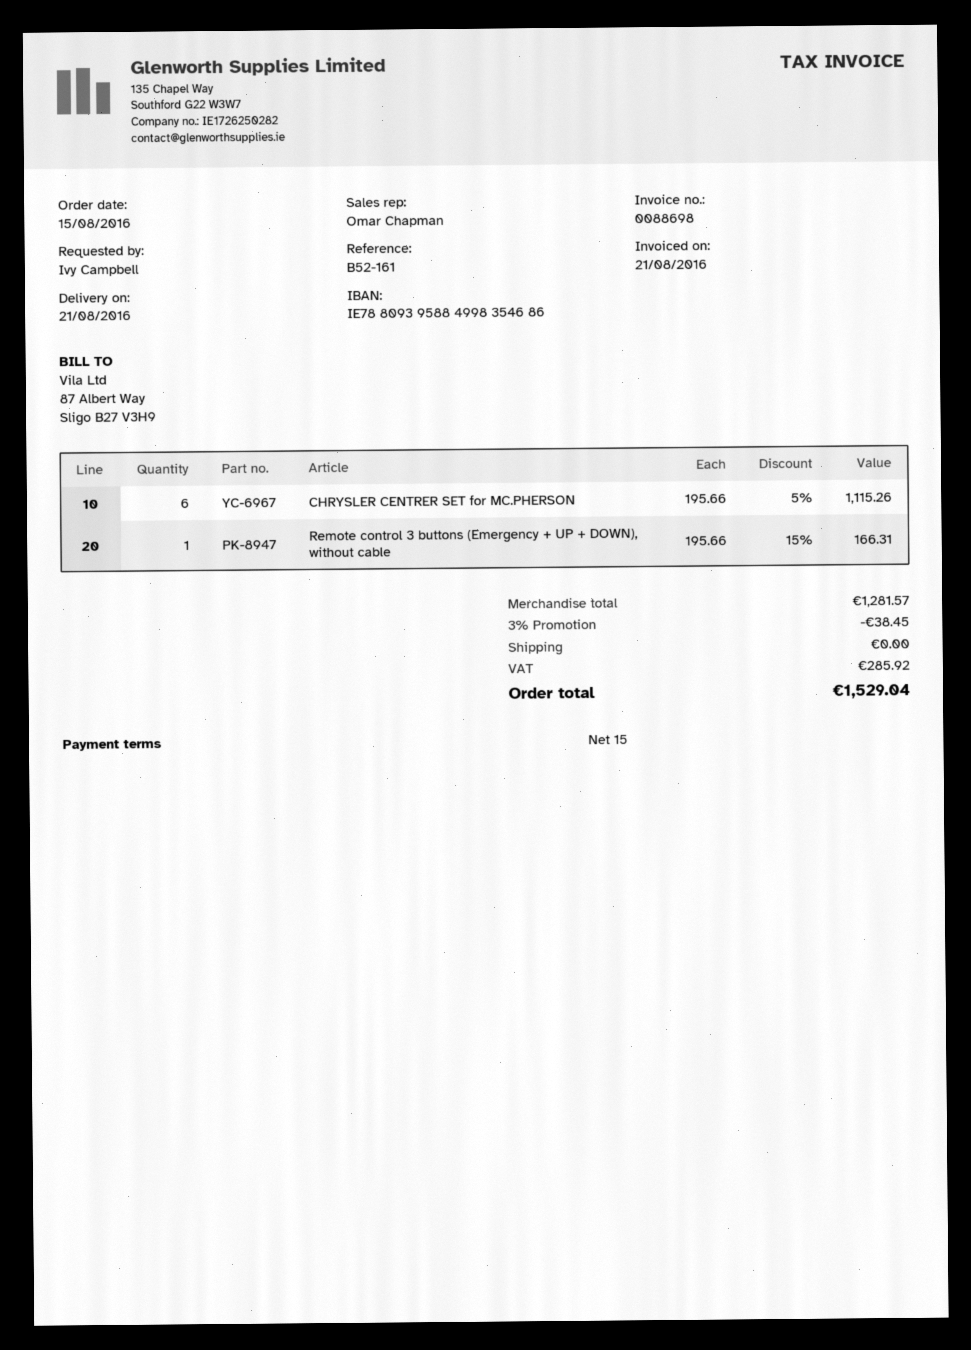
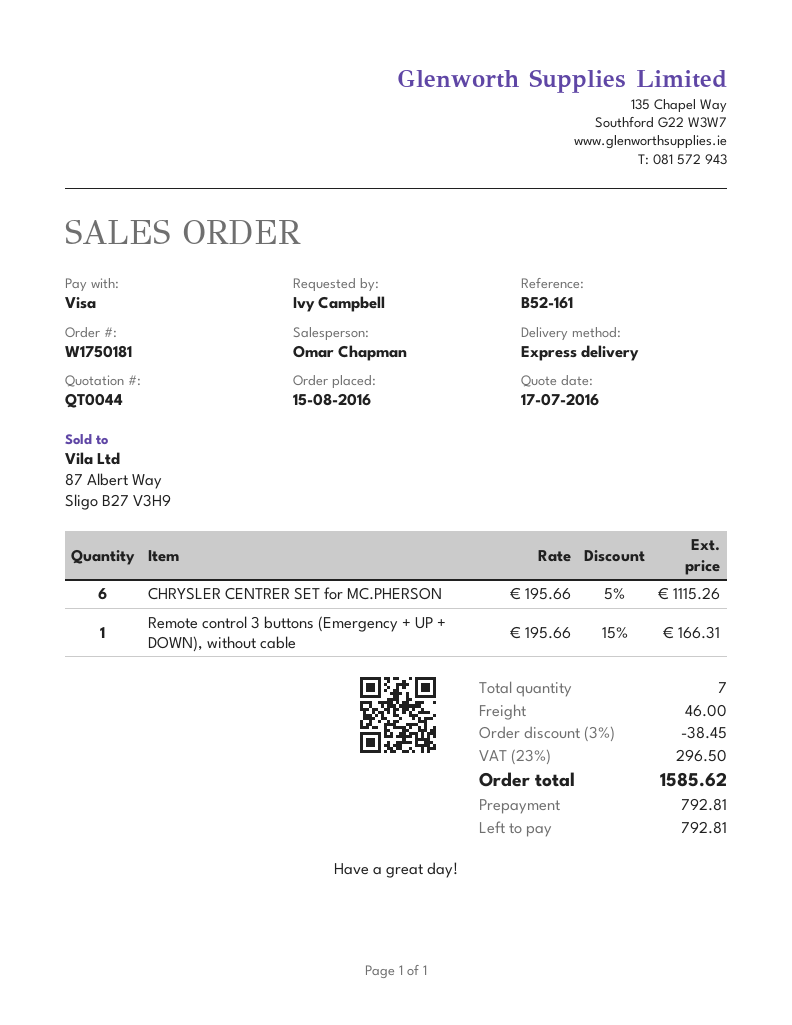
shipping: 0.00 -> 46.00
tax: 285.92 -> 296.50
total: 1529.04 -> 1585.62

